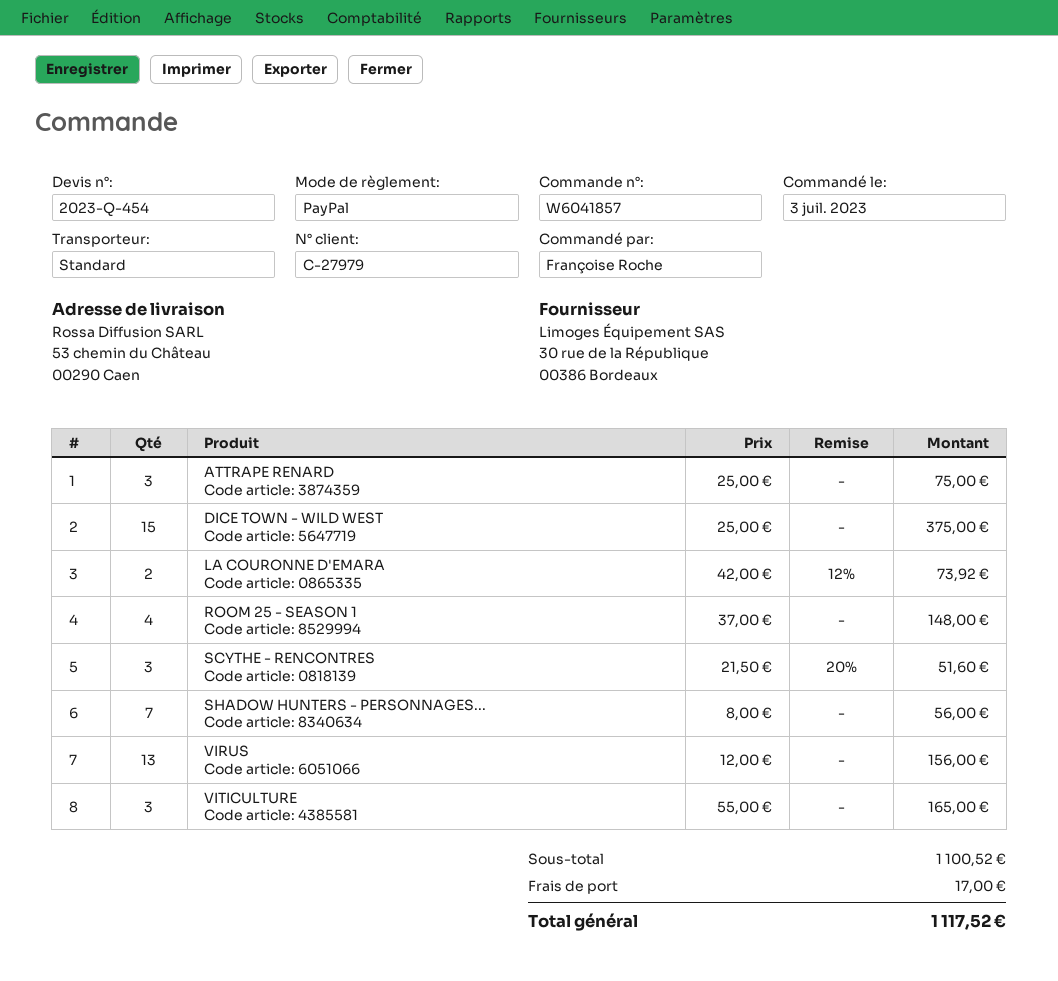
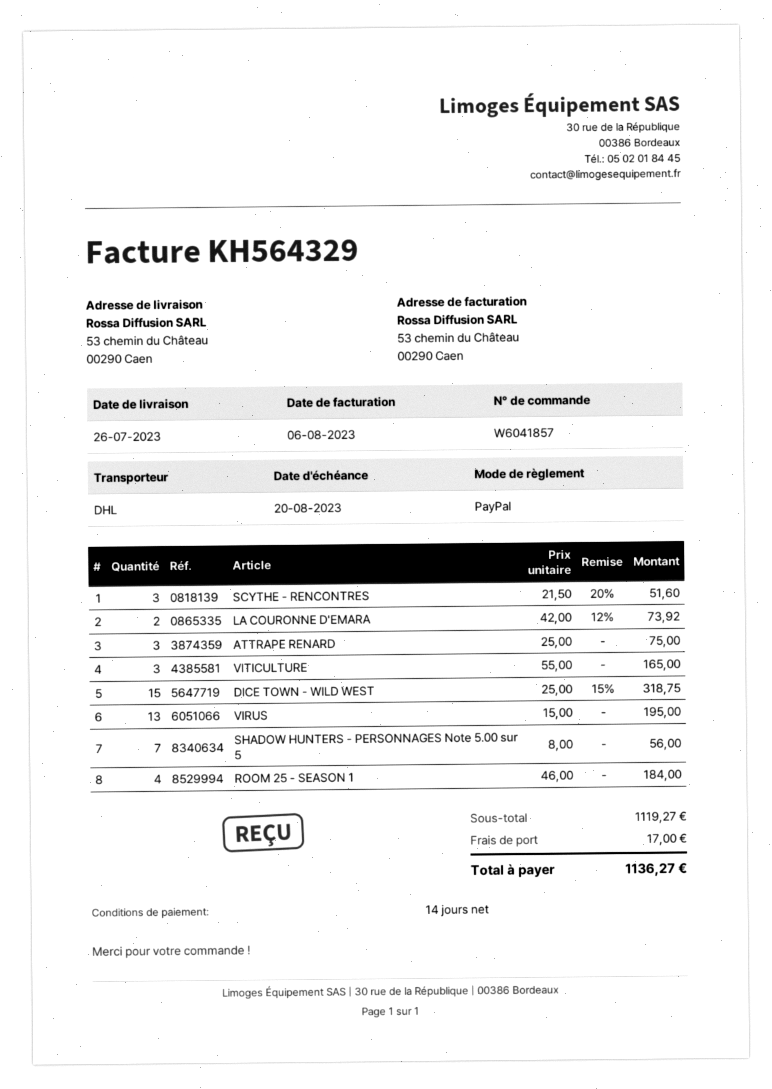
shipping method: standard -> DHL
DICE TOWN - WILD WEST: 15 x 25.00 = 375.00 -> 15 x 25.00 - 15% = 318.75
ROOM 25 - SEASON 1: 4 x 37.00 = 148.00 -> 4 x 46.00 = 184.00
VIRUS: 13 x 12.00 = 156.00 -> 13 x 15.00 = 195.00
subtotal: 1100.52 -> 1119.27
total: 1117.52 -> 1136.27

